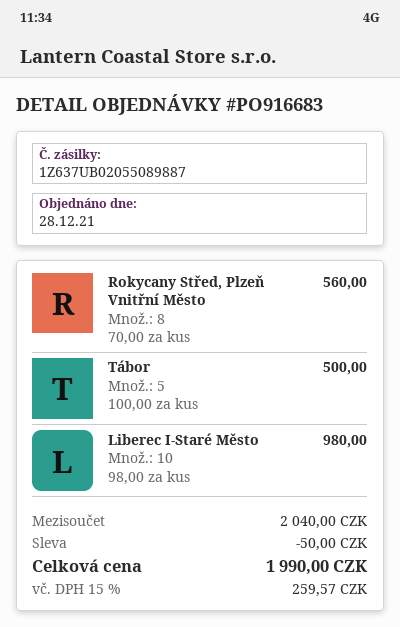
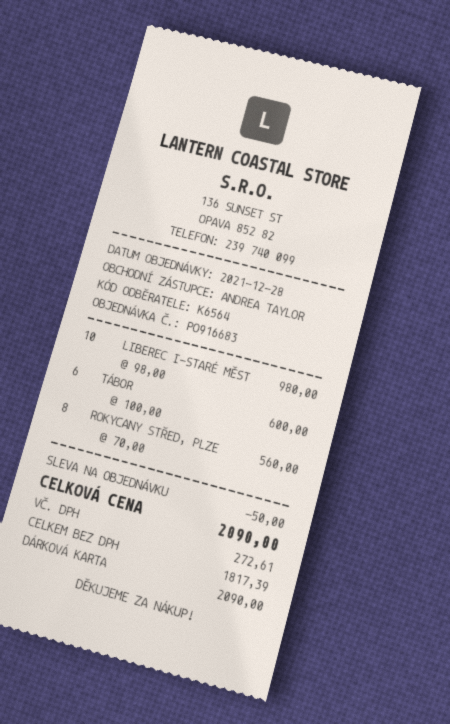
Tábor: 5 x 100.00 = 500.00 -> 6 x 100.00 = 600.00
tax: 259.57 -> 272.61
total: 1990.00 -> 2090.00

